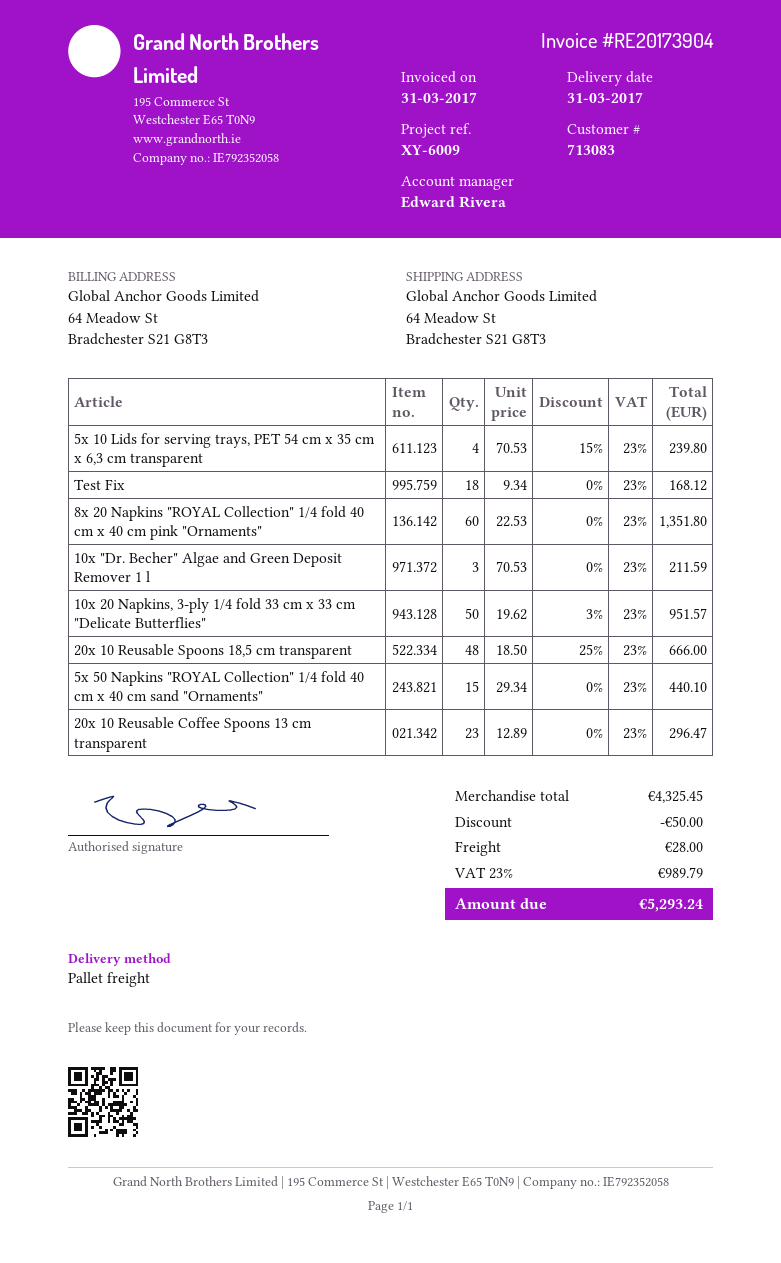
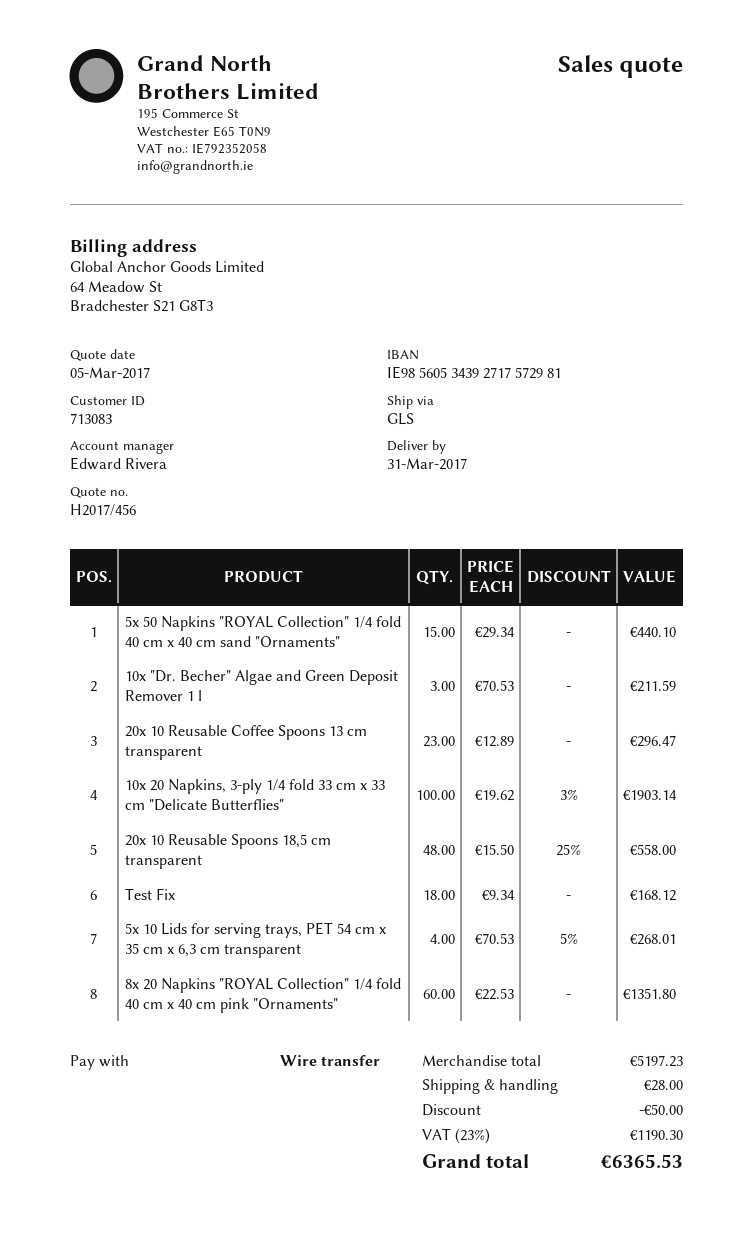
shipping method: pallet freight -> GLS
5x 10 Lids for serving trays, PET 54 cm x 35 cm x 6,3 cm transparent: 4 x 70.53 - 15% = 239.80 -> 4 x 70.53 - 5% = 268.01
10x 20 Napkins, 3-ply 1/4 fold 33 cm x 33 cm "Delicate Butterflies": 50 x 19.62 - 3% = 951.57 -> 100 x 19.62 - 3% = 1903.14
20x 10 Reusable Spoons 18,5 cm transparent: 48 x 18.50 - 25% = 666.00 -> 48 x 15.50 - 25% = 558.00
subtotal: 4325.45 -> 5197.23
tax: 23% = 989.79 -> 23% = 1190.30
total: 5293.24 -> 6365.53

